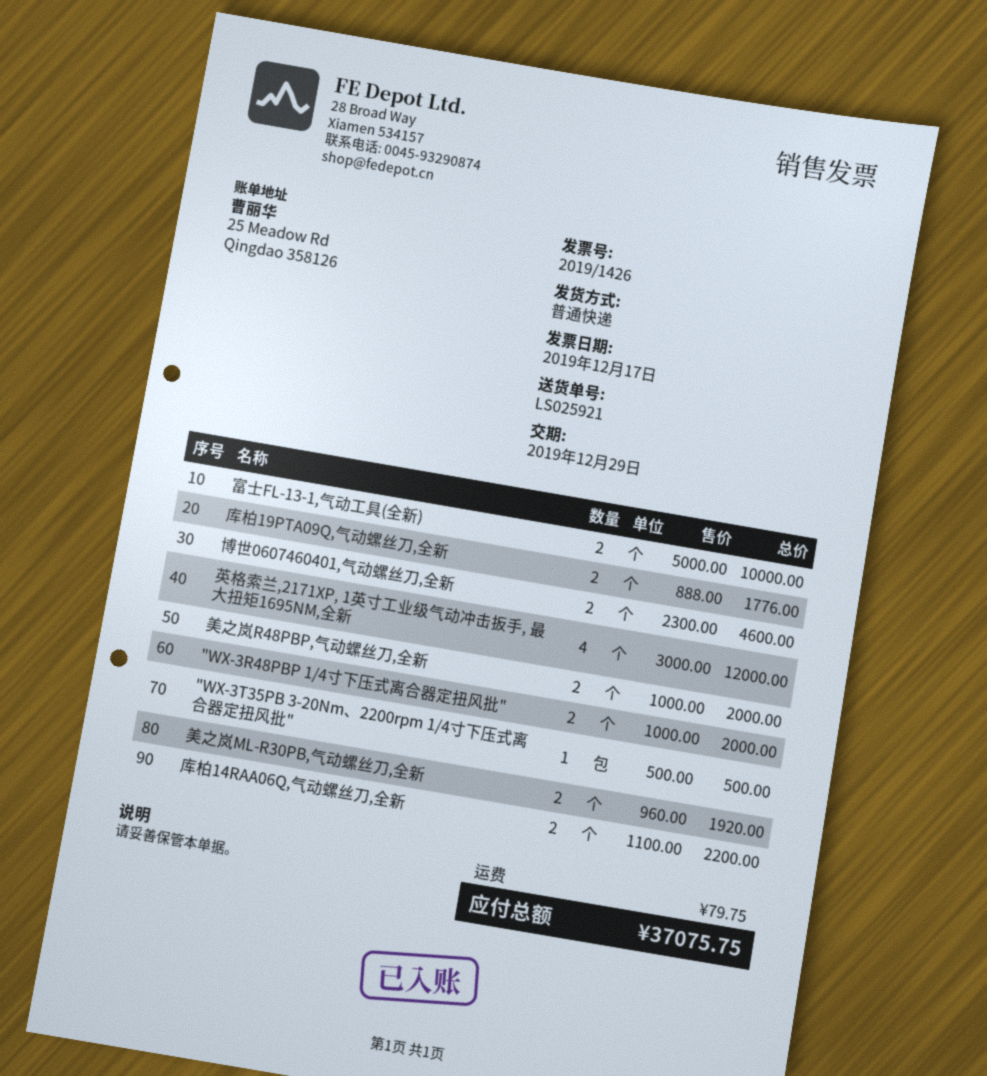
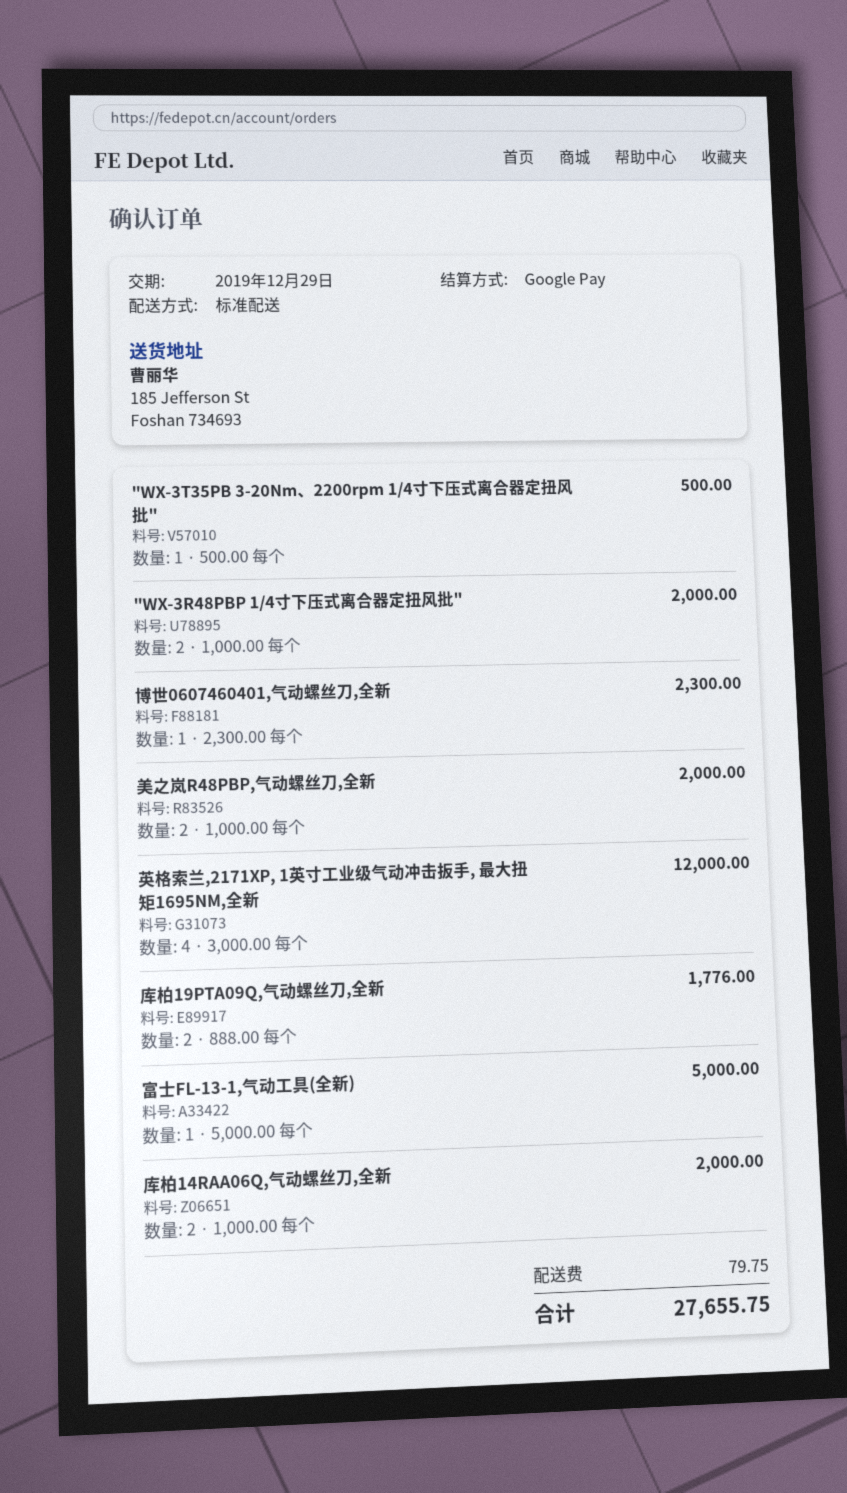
富士FL-13-1,气动工具(全新): 2 x 5000.00 = 10000.00 -> 1 x 5000.00 = 5000.00
博世0607460401,气动螺丝刀,全新: 2 x 2300.00 = 4600.00 -> 1 x 2300.00 = 2300.00
美之岚ML-R30PB,气动螺丝刀,全新: 2 x 960.00 = 1920.00 -> none
库柏14RAA06Q,气动螺丝刀,全新: 2 x 1100.00 = 2200.00 -> 2 x 1000.00 = 2000.00
total: 37075.75 -> 27655.75

